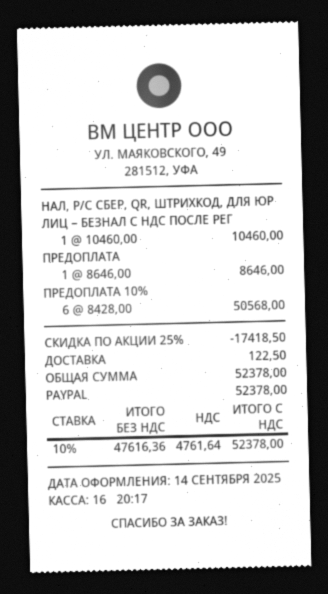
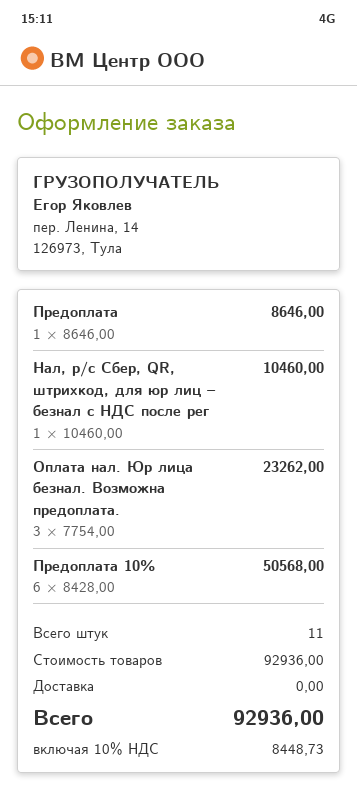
Оплата нал. Юр лица безнал. Возможна предоплата.: none -> 3 x 7754.00 = 23262.00
discount: 25% = 17418.50 -> none
shipping: 122.50 -> 0.00
tax: 10% = 4761.64 -> 10% = 8448.73
total: 52378.00 -> 92936.00

